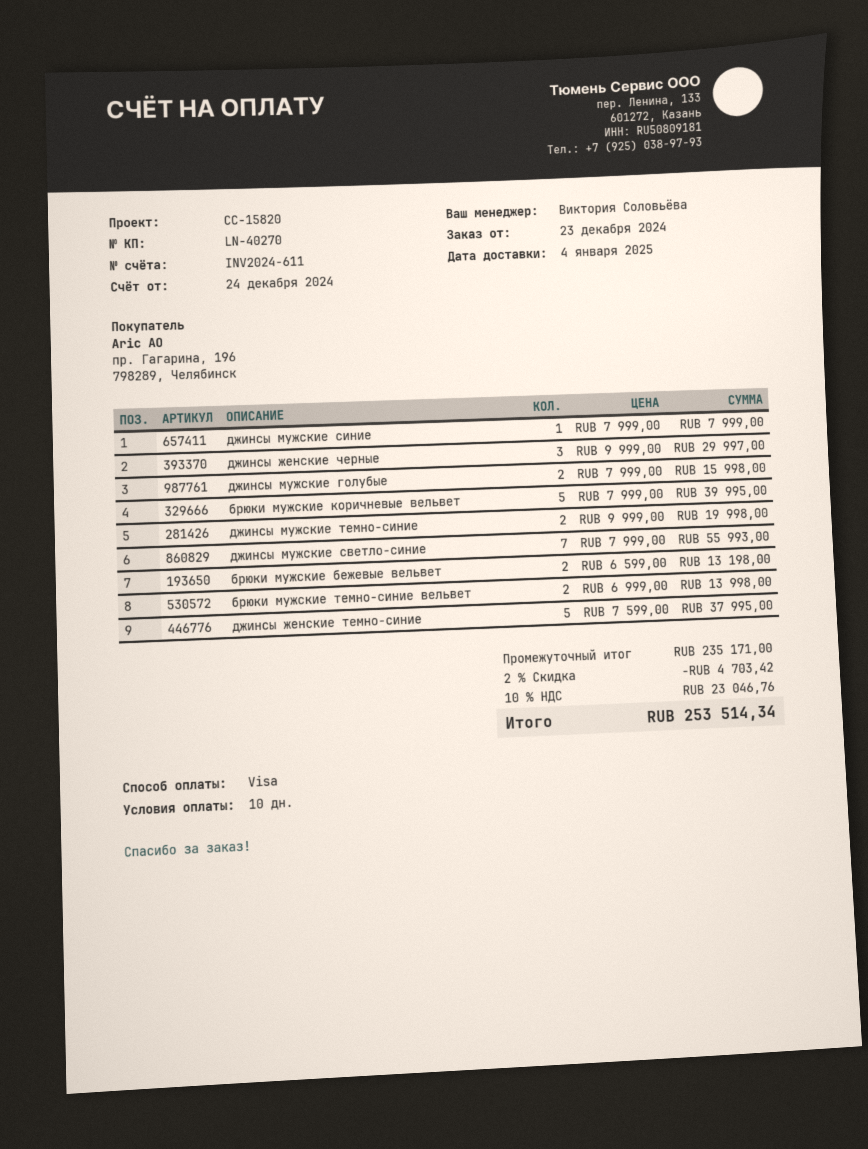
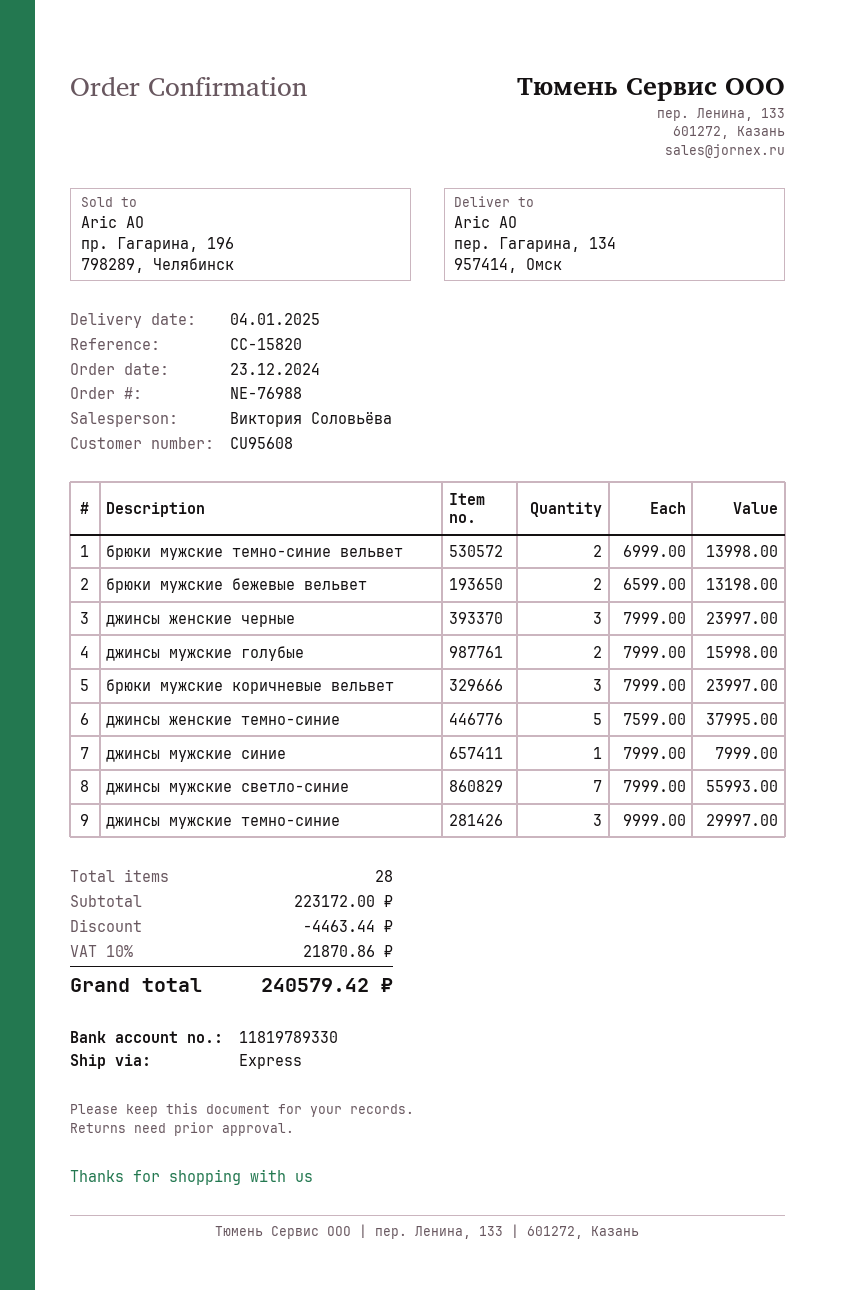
джинсы женские черные: 3 x 9999.00 = 29997.00 -> 3 x 7999.00 = 23997.00
брюки мужские коричневые вельвет: 5 x 7999.00 = 39995.00 -> 3 x 7999.00 = 23997.00
джинсы мужские темно-синие: 2 x 9999.00 = 19998.00 -> 3 x 9999.00 = 29997.00
subtotal: 235171.00 -> 223172.00
discount: 4703.42 -> 4463.44
tax: 10% = 23046.76 -> 10% = 21870.86
total: 253514.34 -> 240579.42

